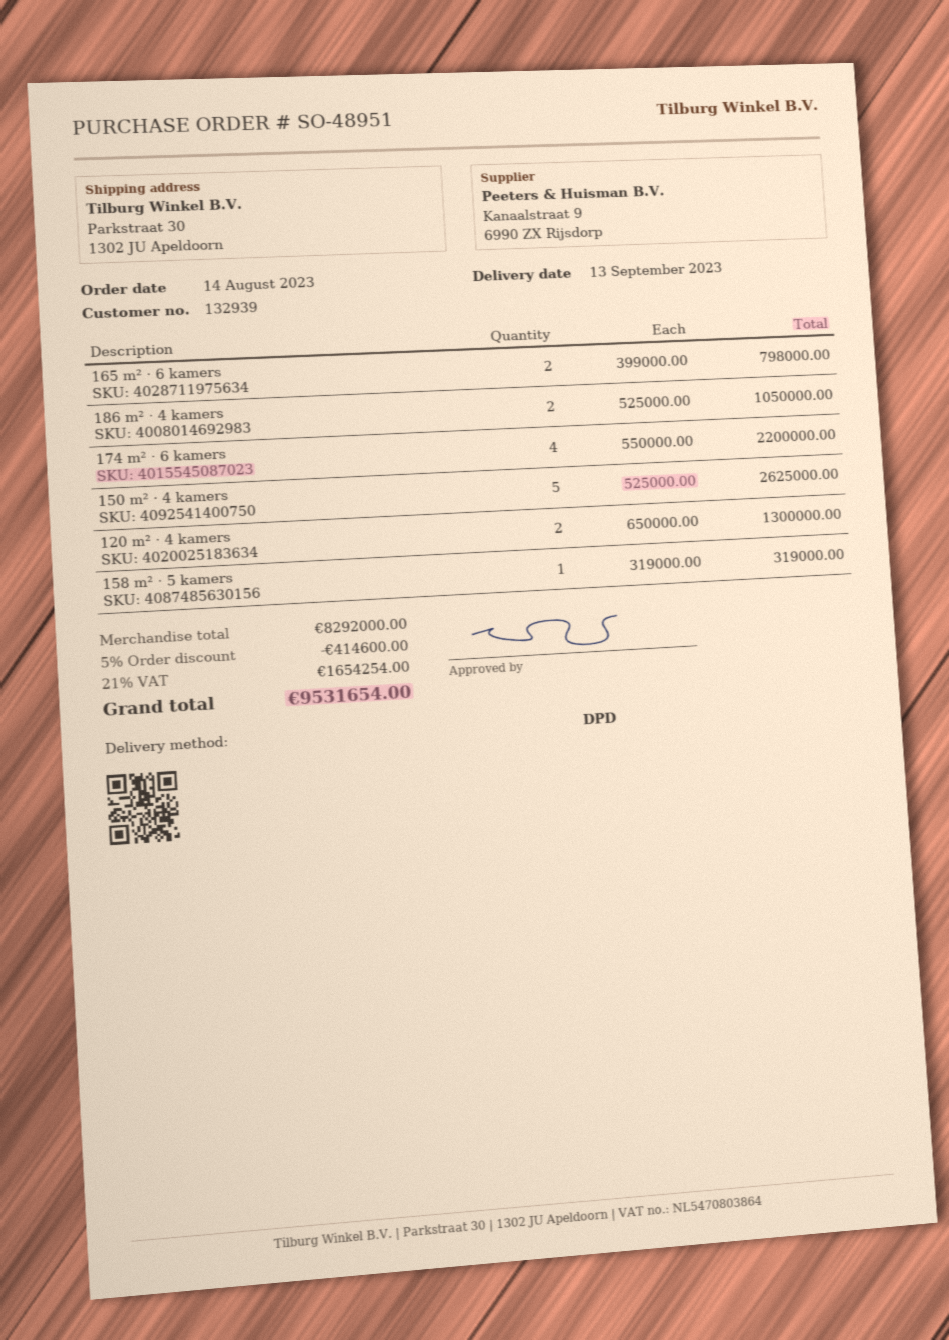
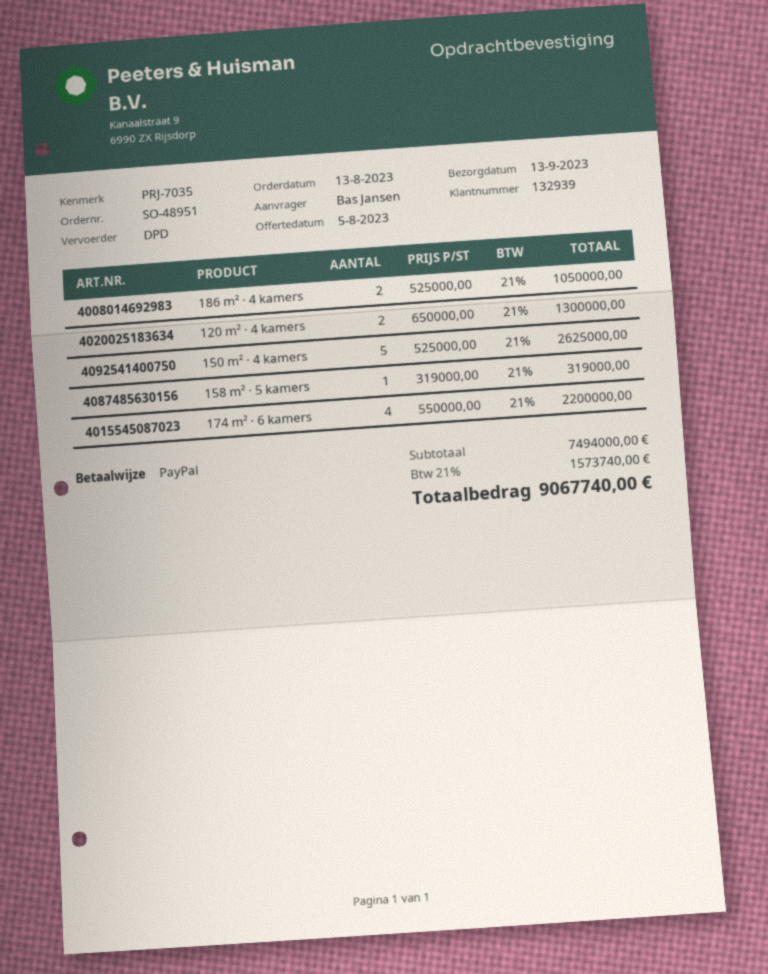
order date: 2023-08-14 -> 2023-08-13
165 m² · 6 kamers: 2 x 399000.00 = 798000.00 -> none
subtotal: 8292000.00 -> 7494000.00
discount: 5% = 414600.00 -> none
tax: 21% = 1654254.00 -> 21% = 1573740.00
total: 9531654.00 -> 9067740.00

